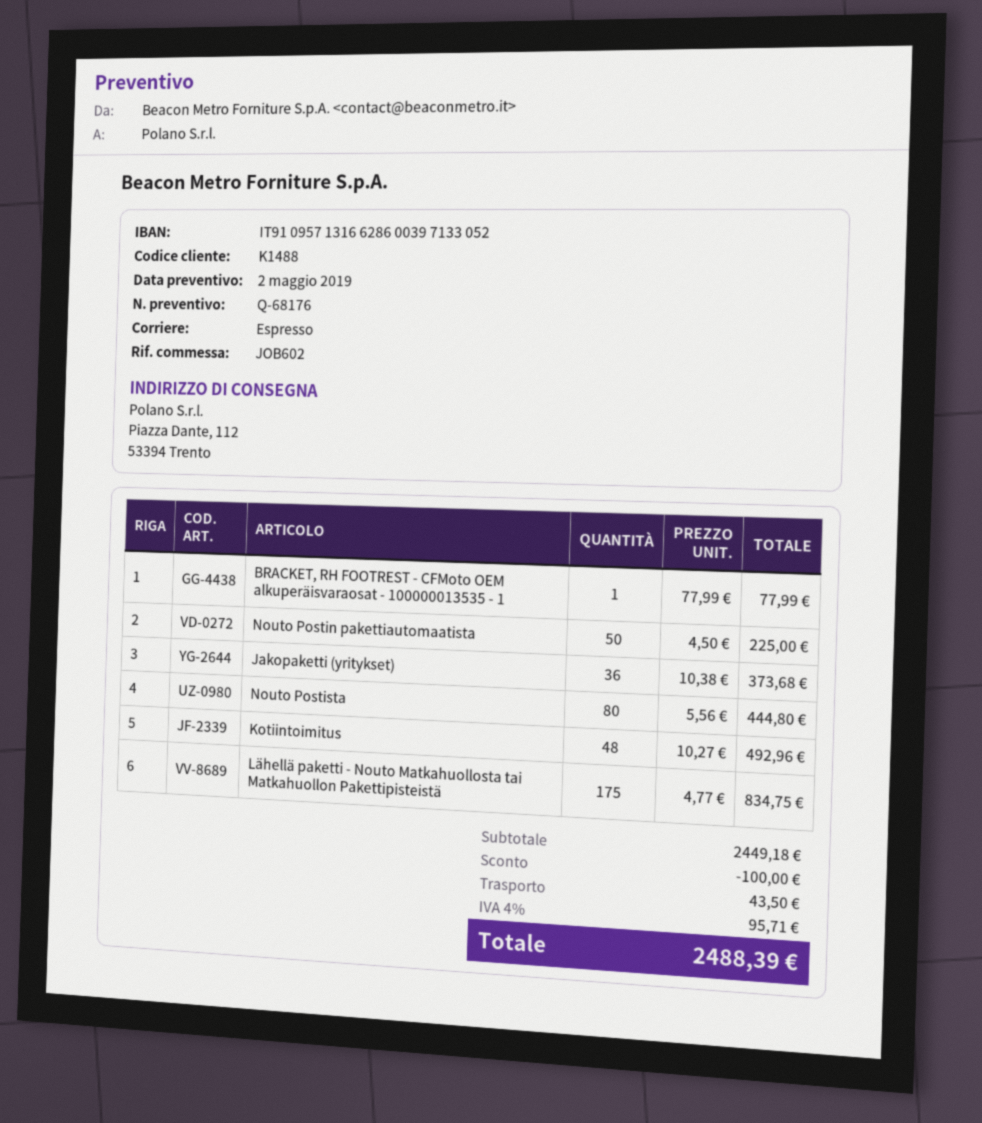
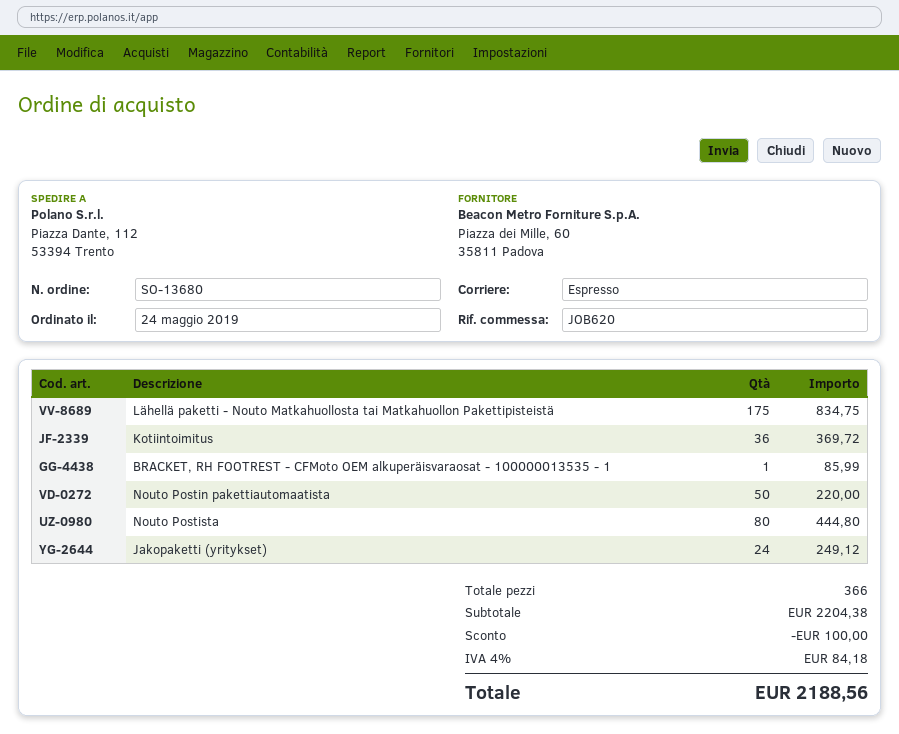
reference: JOB602 -> JOB620
BRACKET, RH FOOTREST - CFMoto OEM alkuperäisvaraosat - 100000013535 - 1: 1 for 77.99 -> 1 for 85.99
Nouto Postin pakettiautomaatista: 50 for 225.00 -> 50 for 220.00
Jakopaketti (yritykset): 36 for 373.68 -> 24 for 249.12
Kotiintoimitus: 48 for 492.96 -> 36 for 369.72
subtotal: 2449.18 -> 2204.38
shipping: 43.50 -> none
tax: 4% = 95.71 -> 4% = 84.18
total: 2488.39 -> 2188.56

